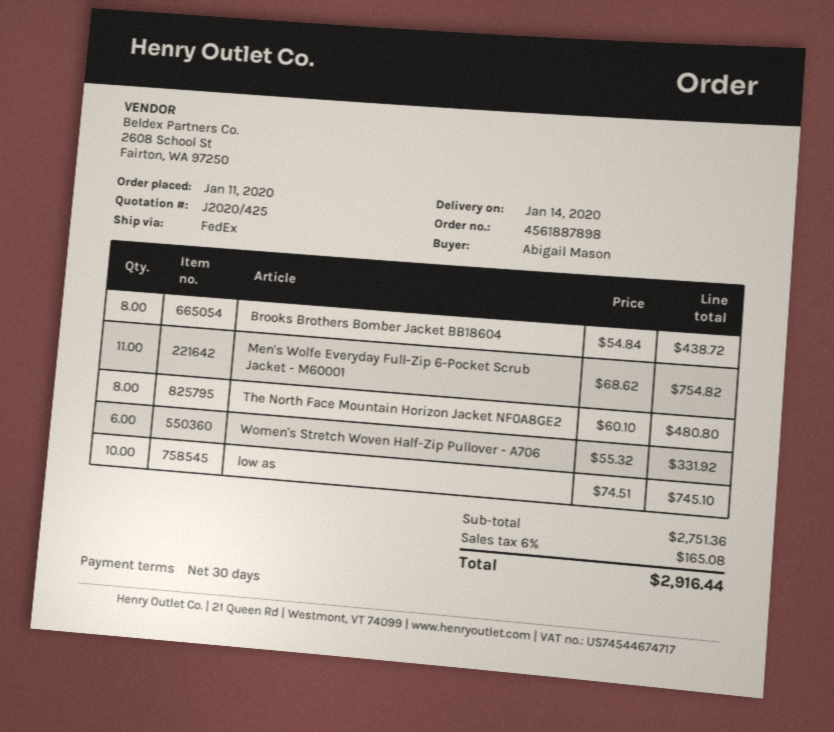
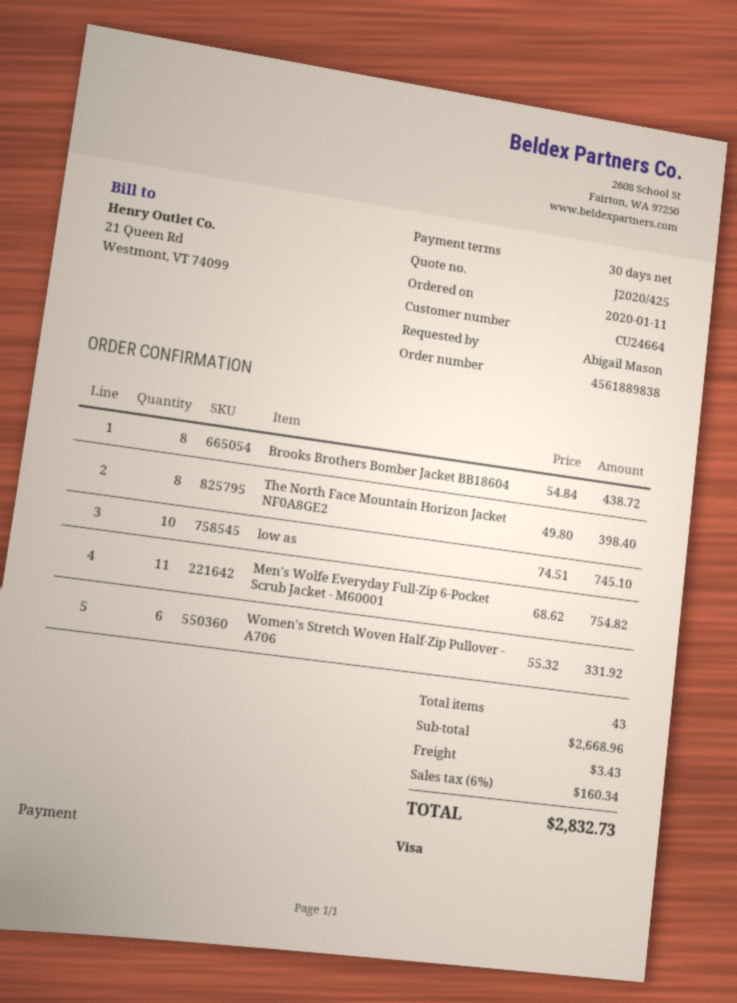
order number: 4561887898 -> 4561889838
The North Face Mountain Horizon Jacket NF0A8GE2: 8 x 60.10 = 480.80 -> 8 x 49.80 = 398.40
subtotal: 2751.36 -> 2668.96
shipping: none -> 3.43
tax: 6% = 165.08 -> 6% = 160.34
total: 2916.44 -> 2832.73

